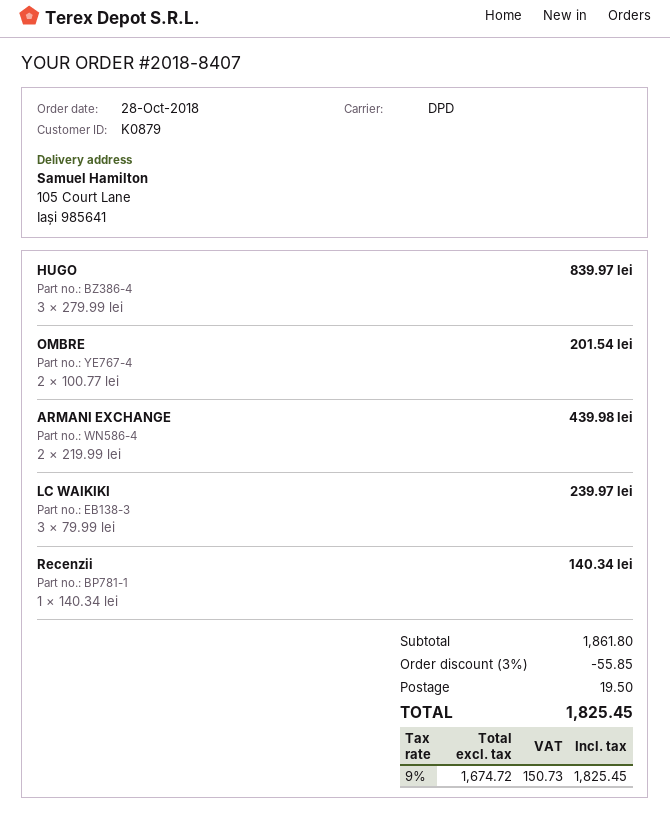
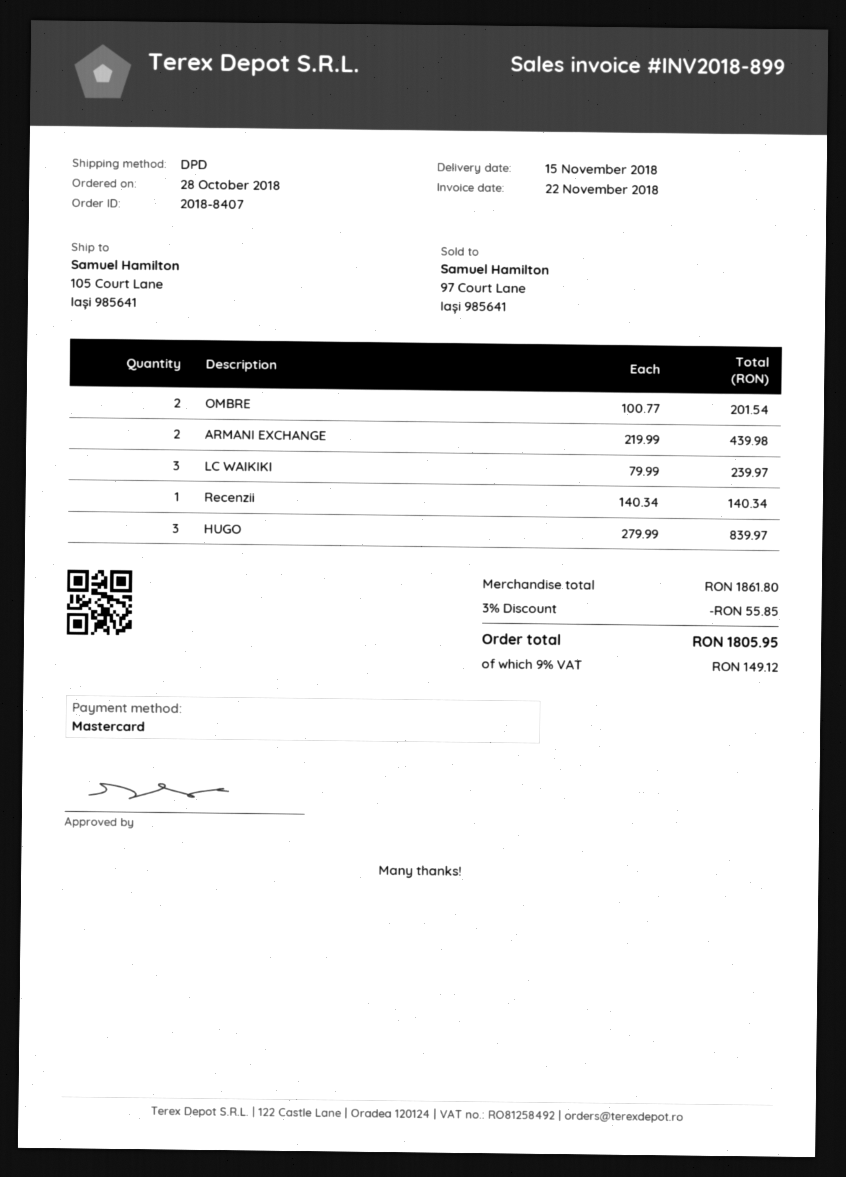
shipping: 19.50 -> none
tax: 9% = 150.73 -> 9% = 149.12
total: 1825.45 -> 1805.95

